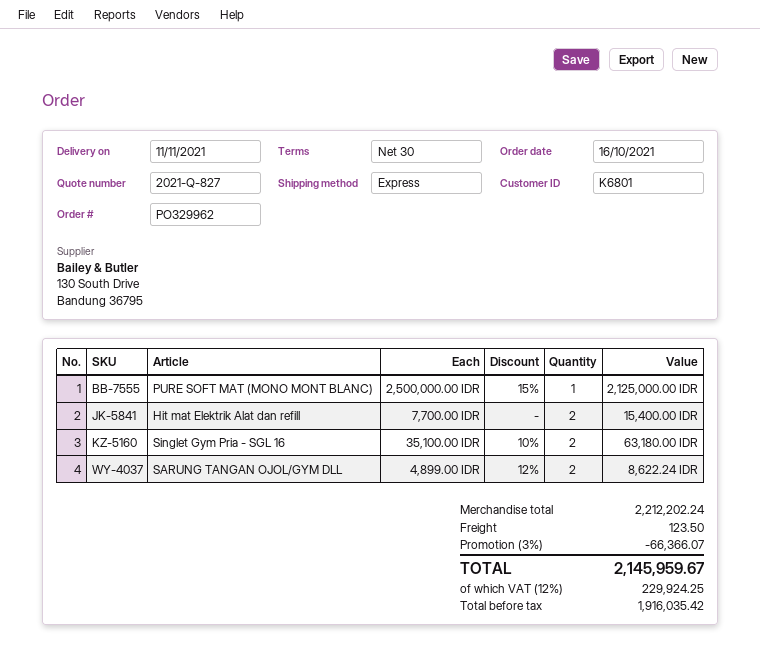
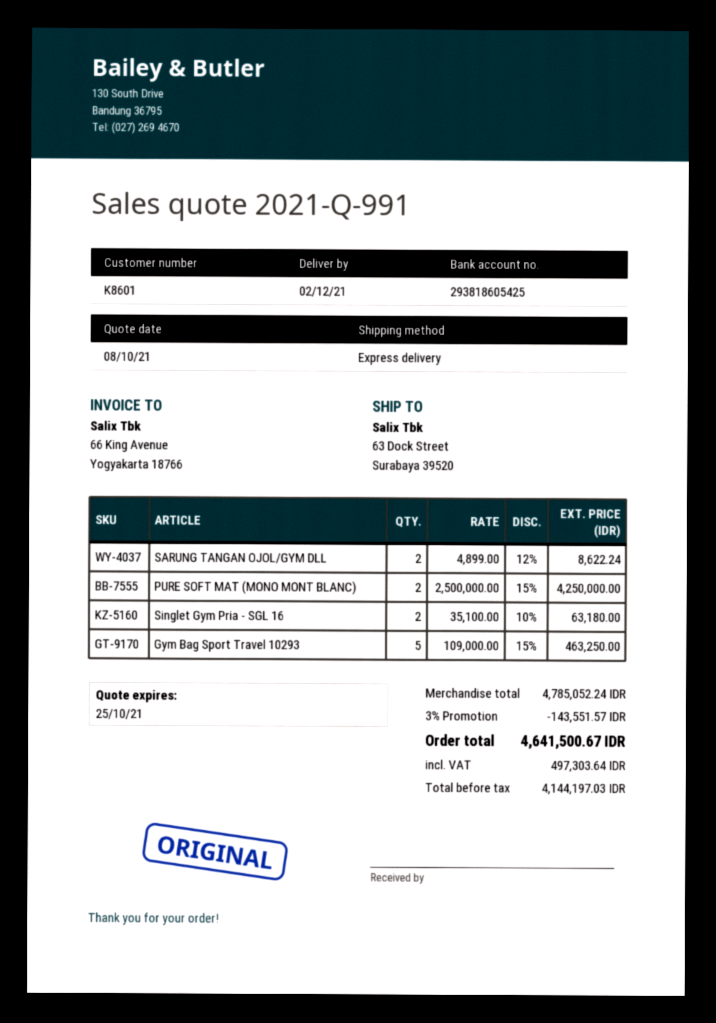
quote number: 2021-Q-827 -> 2021-Q-991
delivery date: 2021-11-11 -> 2021-12-02
customer number: K6801 -> K8601
PURE SOFT MAT (MONO MONT BLANC): 1 x 2500000.00 - 15% = 2125000.00 -> 2 x 2500000.00 - 15% = 4250000.00
Hit mat Elektrik Alat dan refill: 2 x 7700.00 = 15400.00 -> none
Gym Bag Sport Travel 10293: none -> 5 x 109000.00 - 15% = 463250.00
subtotal: 2212202.24 -> 4785052.24
discount: 3% = 66366.07 -> 3% = 143551.57
shipping: 123.50 -> none
net: 1916035.42 -> 4144197.03
tax: 229924.25 -> 497303.64
total: 2145959.67 -> 4641500.67

